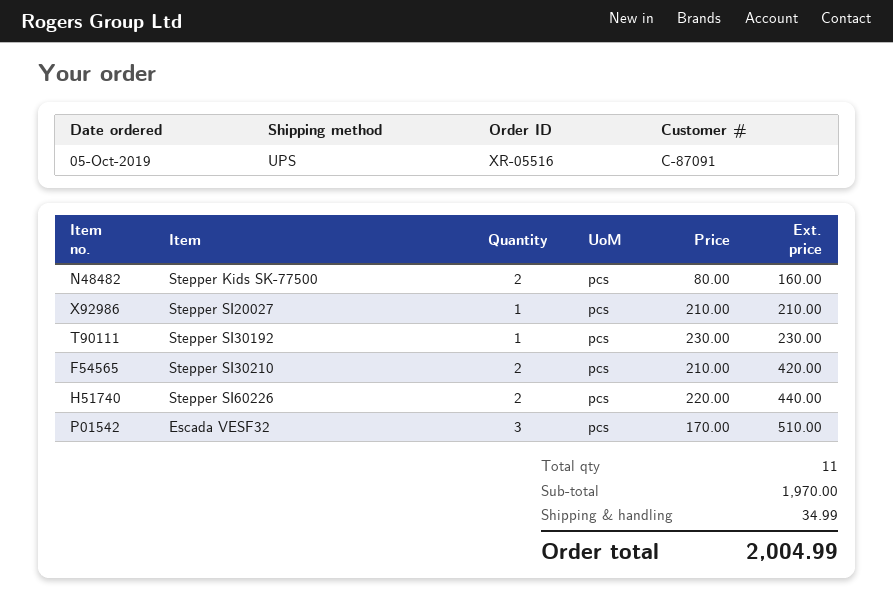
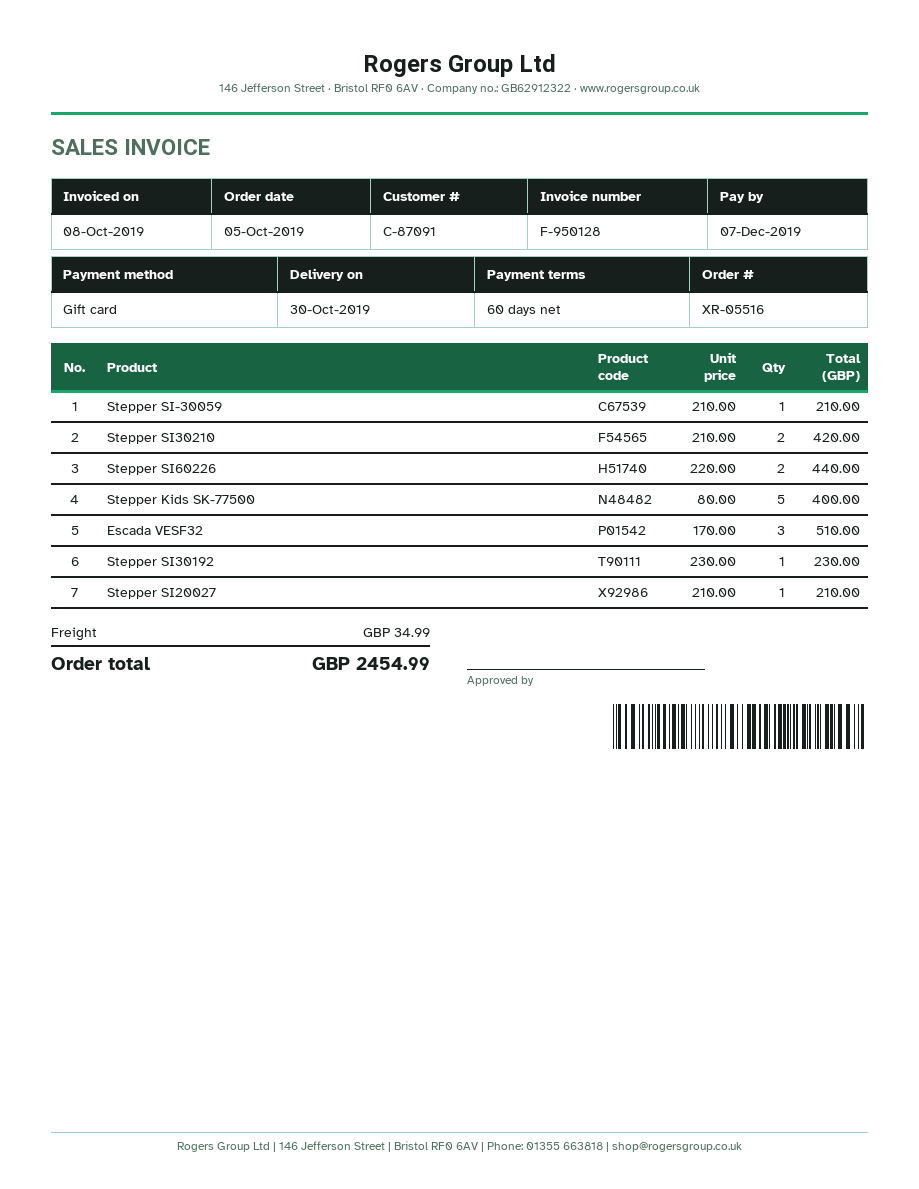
Stepper Kids SK-77500: 2 x 80.00 = 160.00 -> 5 x 80.00 = 400.00
Stepper SI-30059: none -> 1 x 210.00 = 210.00
total: 2004.99 -> 2454.99

